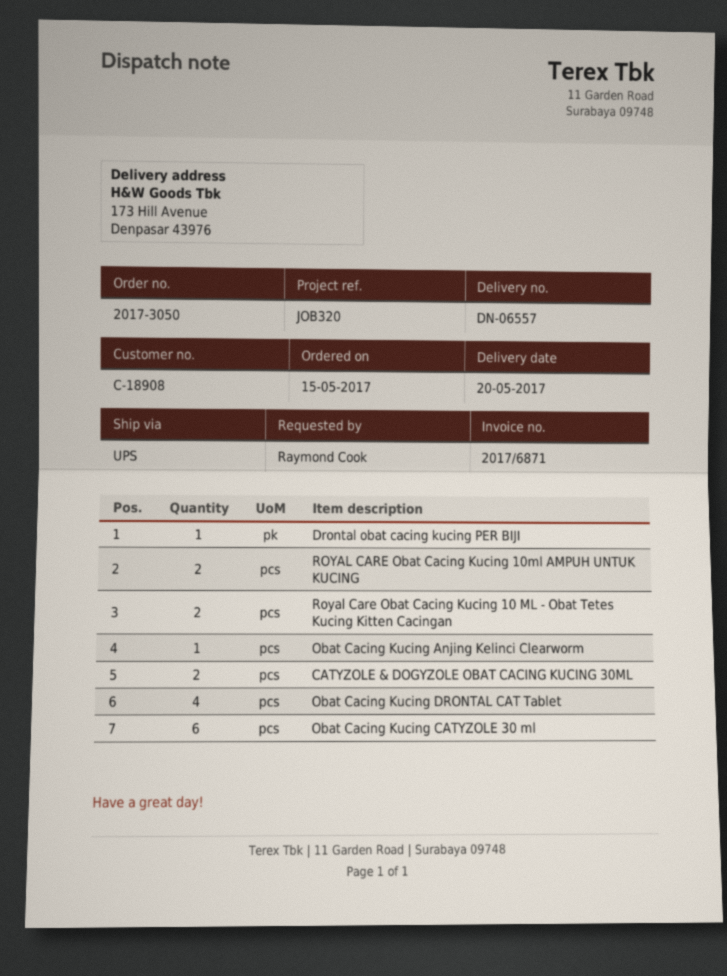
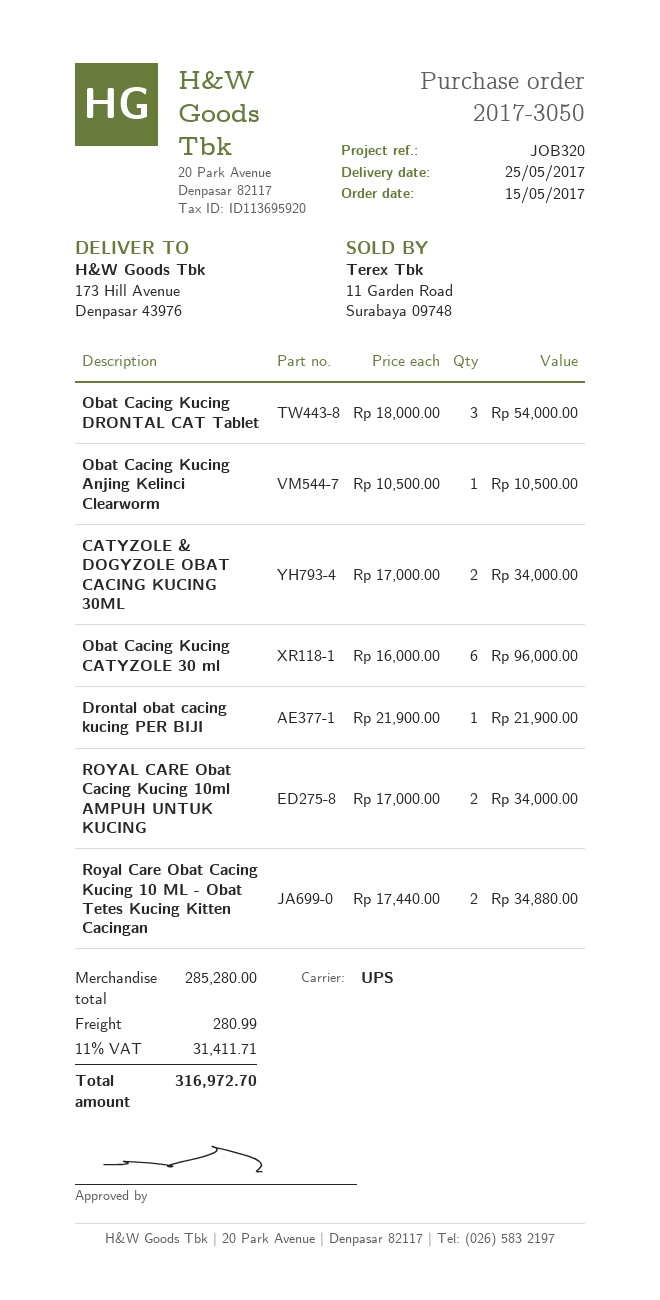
delivery date: 2017-05-20 -> 2017-05-25
Obat Cacing Kucing DRONTAL CAT Tablet: 4 -> 3

